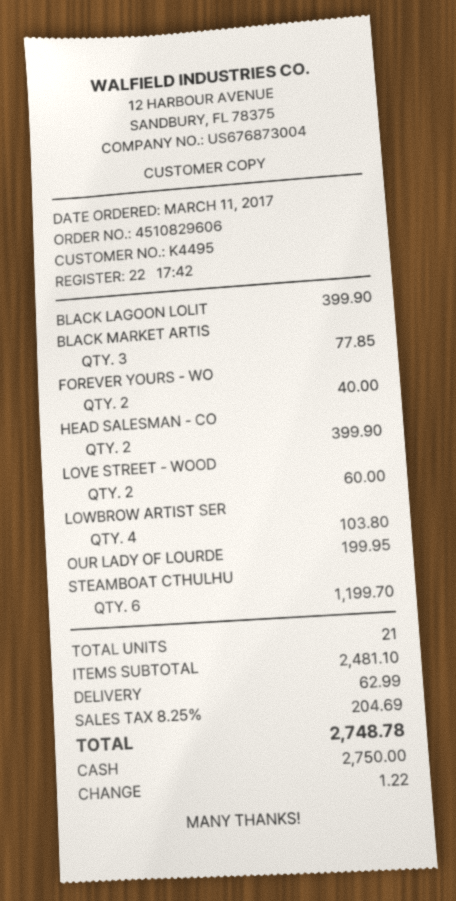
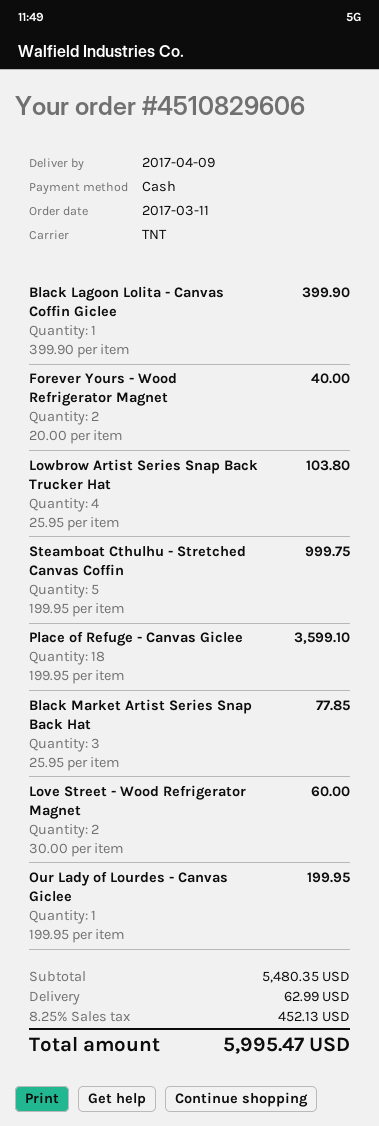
HEAD SALESMAN - CO: 2 for 399.90 -> none
STEAMBOAT CTHULHU: 6 for 1199.70 -> 5 for 999.75
Place of Refuge - Canvas Giclee: none -> 18 for 3599.10
subtotal: 2481.10 -> 5480.35
tax: 8.25% = 204.69 -> 8.25% = 452.13
total: 2748.78 -> 5995.47

